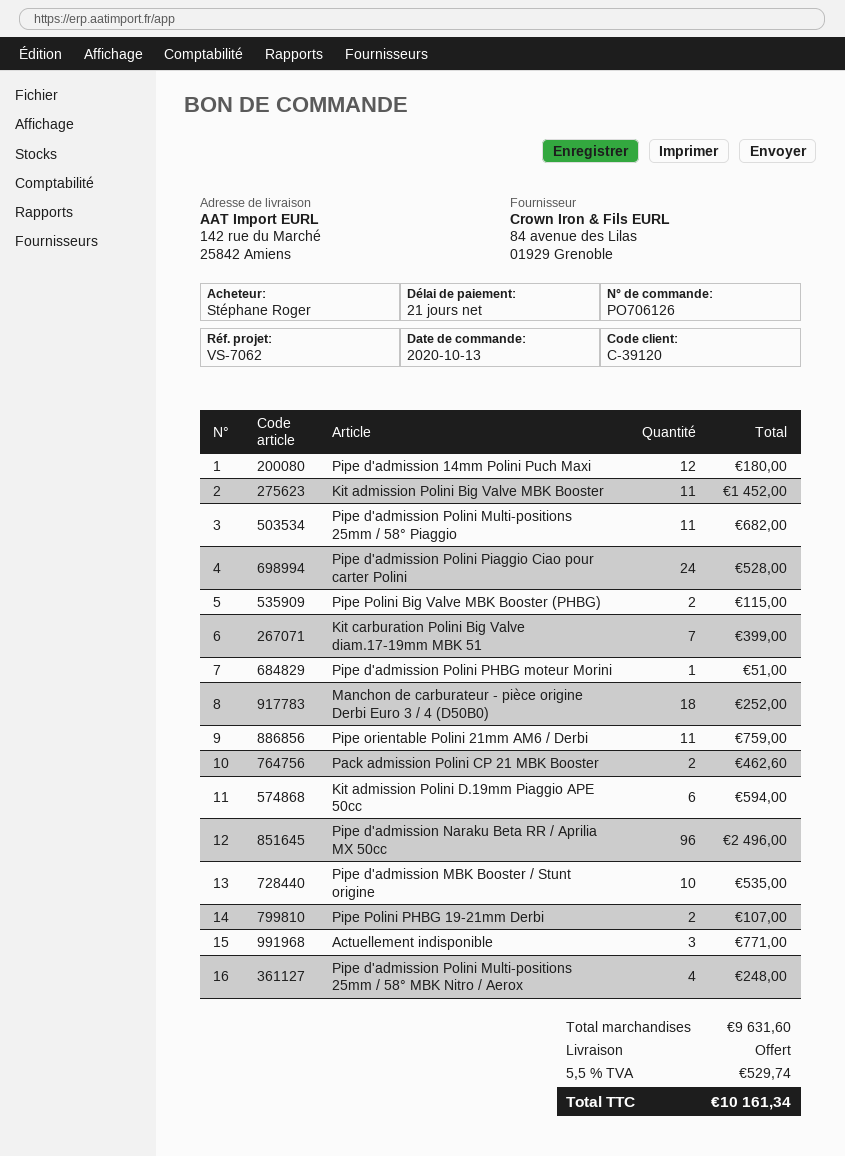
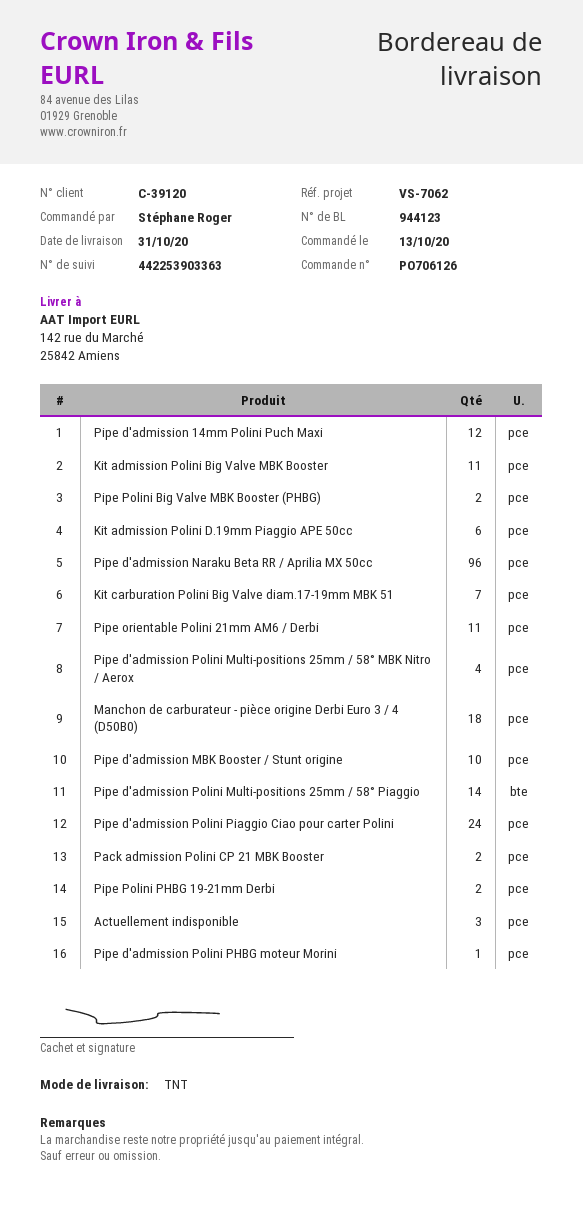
Pipe d'admission Polini Multi-positions 25mm / 58° Piaggio: 11 -> 14

